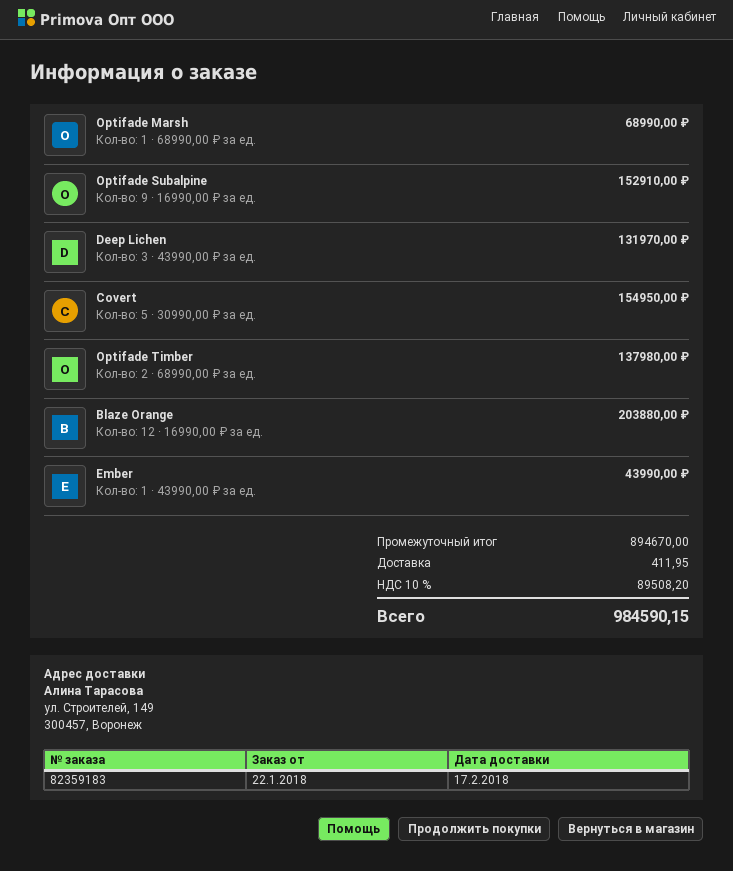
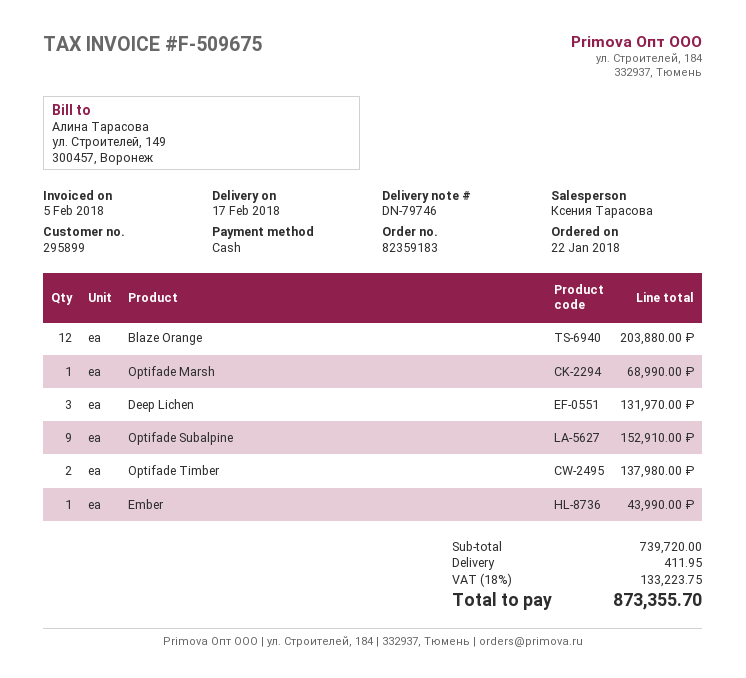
Covert: 5 for 154950.00 -> none
subtotal: 894670.00 -> 739720.00
tax: 10% = 89508.20 -> 18% = 133223.75
total: 984590.15 -> 873355.70

